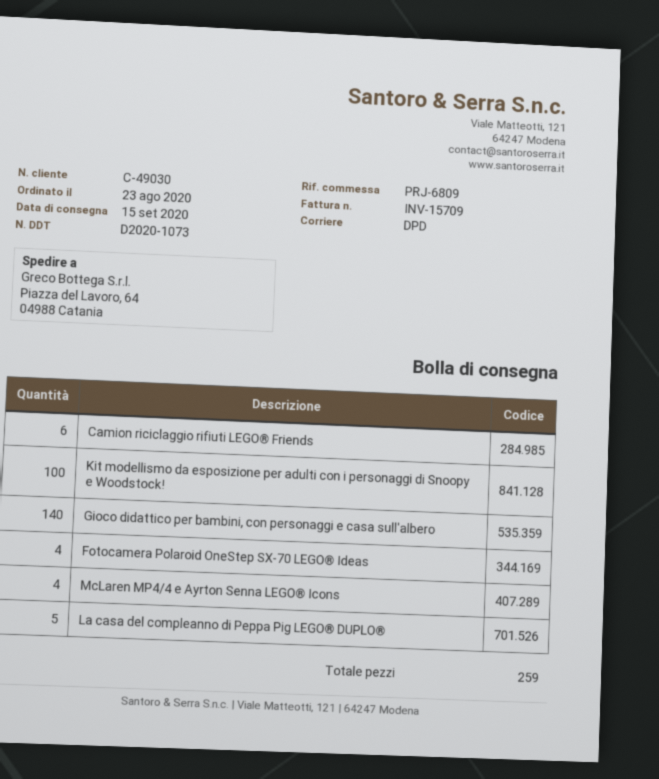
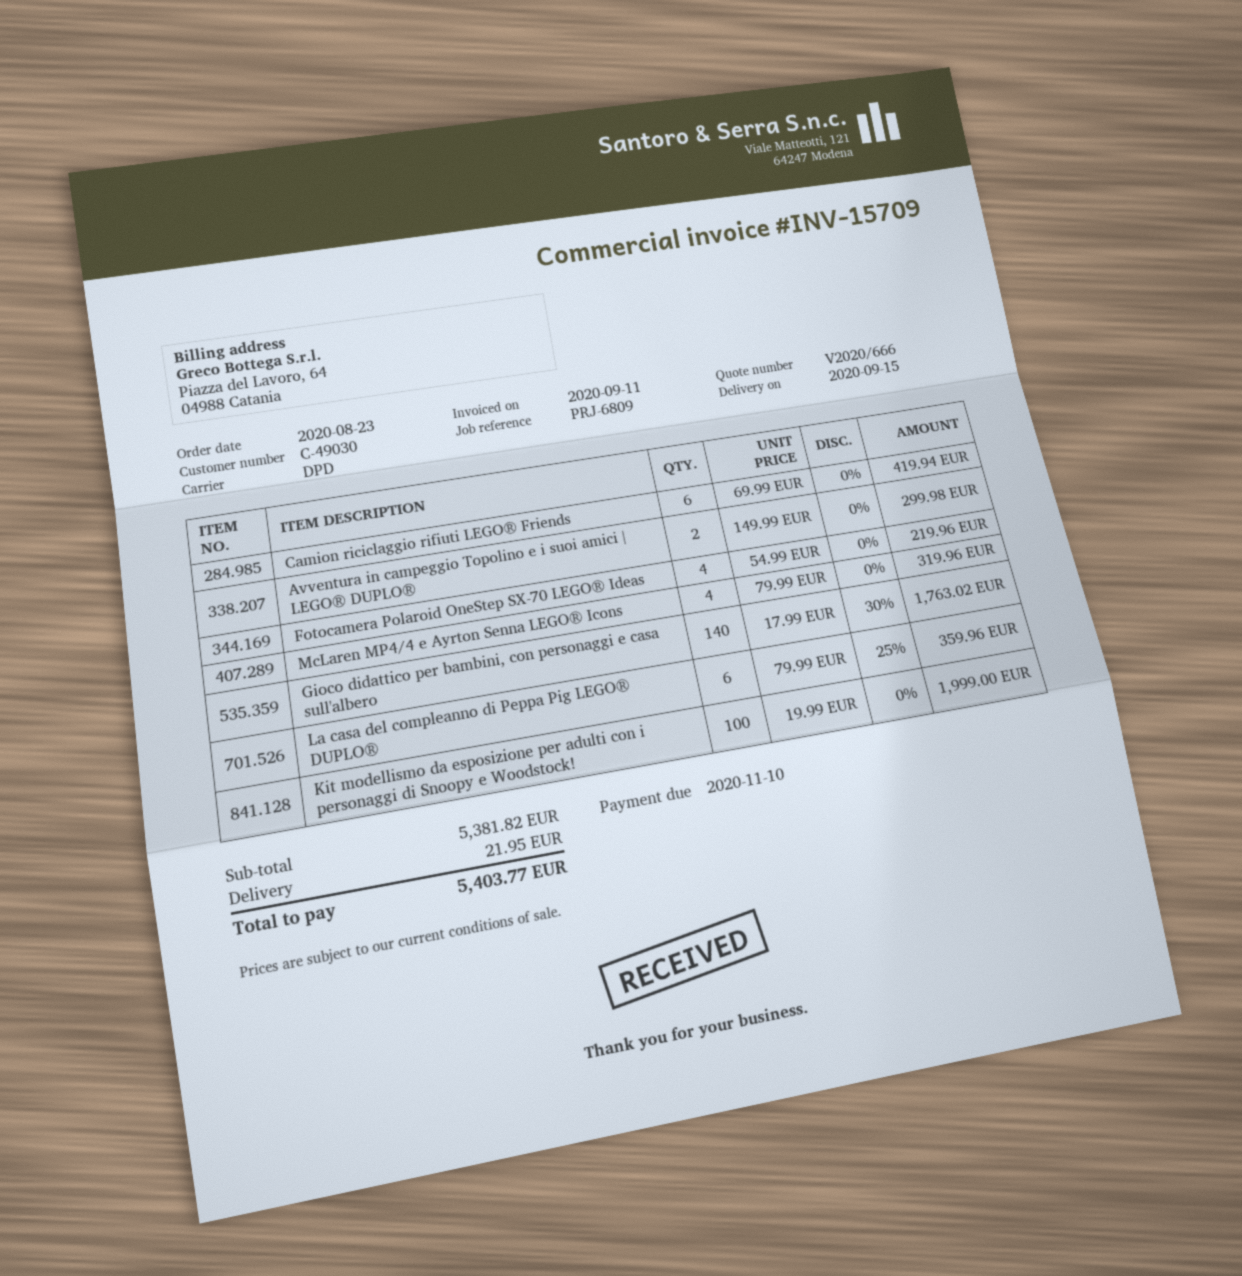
La casa del compleanno di Peppa Pig LEGO® DUPLO®: 5 -> 6
Avventura in campeggio Topolino e i suoi amici ǀ LEGO® DUPLO®: none -> 2

